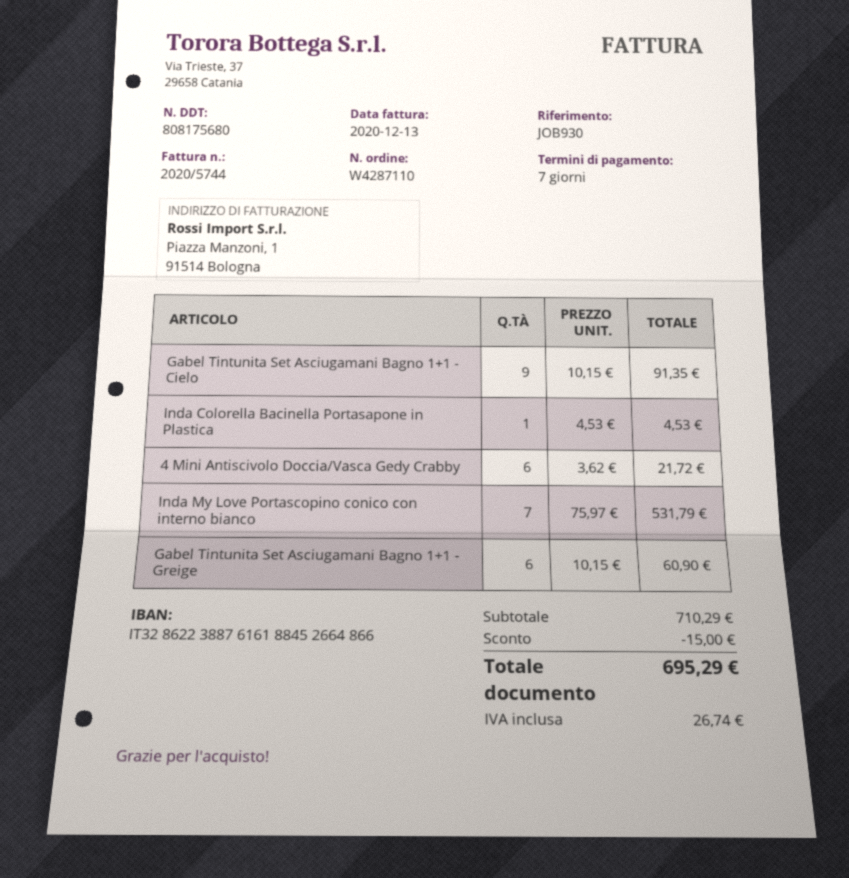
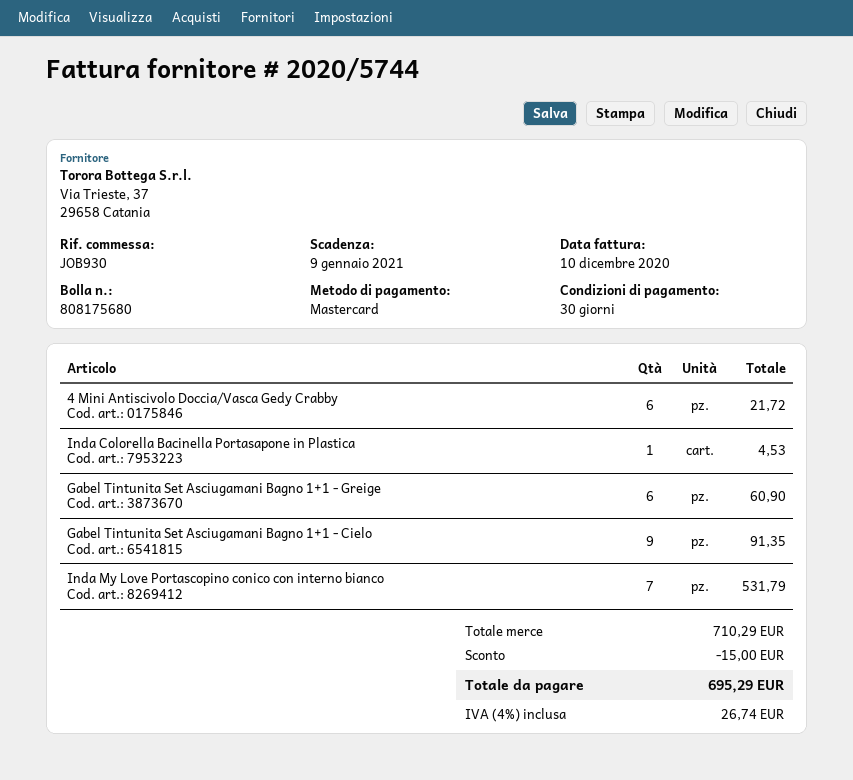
invoice date: 2020-12-13 -> 2020-12-10
payment terms: 7 days -> 30 days

